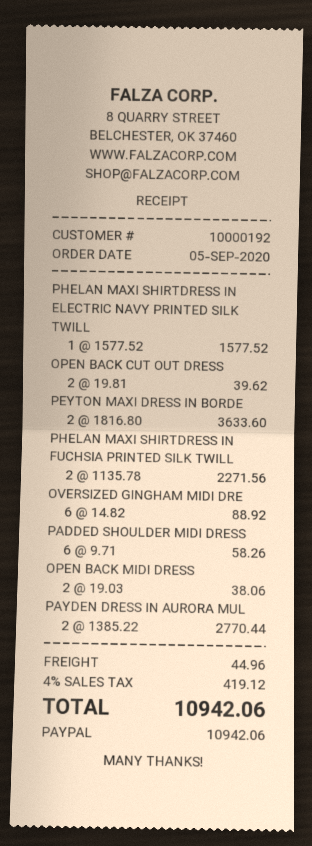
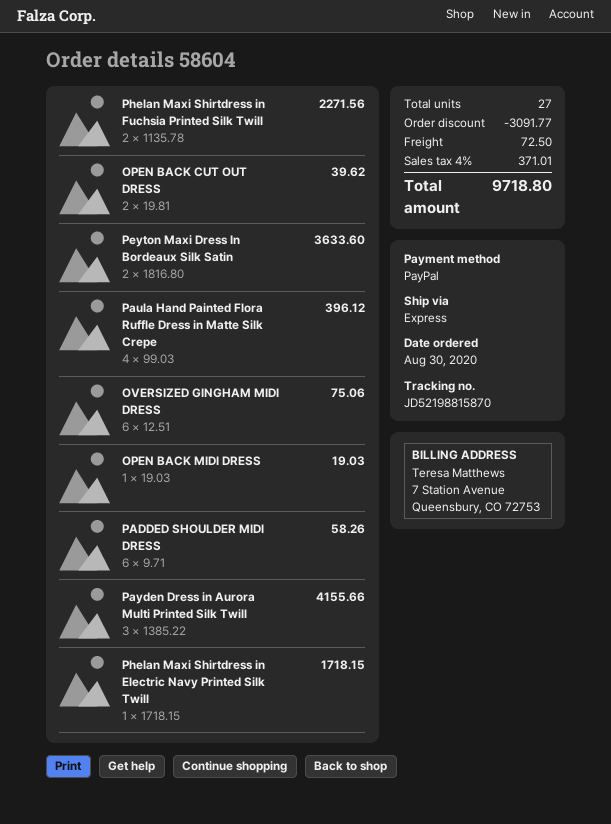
order date: 2020-09-05 -> 2020-08-30
PHELAN MAXI SHIRTDRESS IN ELECTRIC NAVY PRINTED SILK TWILL: 1 x 1577.52 = 1577.52 -> 1 x 1718.15 = 1718.15
OVERSIZED GINGHAM MIDI DRE: 6 x 14.82 = 88.92 -> 6 x 12.51 = 75.06
OPEN BACK MIDI DRESS: 2 x 19.03 = 38.06 -> 1 x 19.03 = 19.03
PAYDEN DRESS IN AURORA MUL: 2 x 1385.22 = 2770.44 -> 3 x 1385.22 = 4155.66
Paula Hand Painted Flora Ruffle Dress in Matte Silk Crepe: none -> 4 x 99.03 = 396.12
discount: none -> 3091.77
shipping: 44.96 -> 72.50
tax: 4% = 419.12 -> 4% = 371.01
total: 10942.06 -> 9718.80

